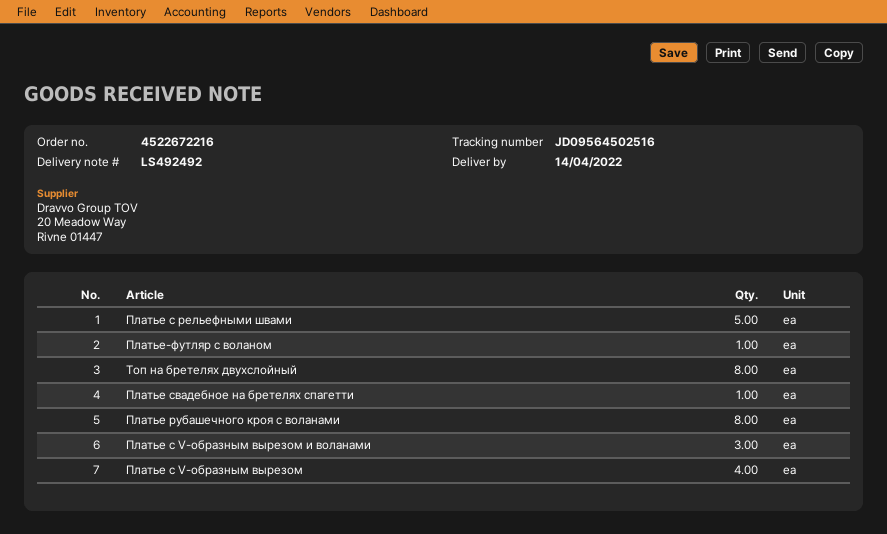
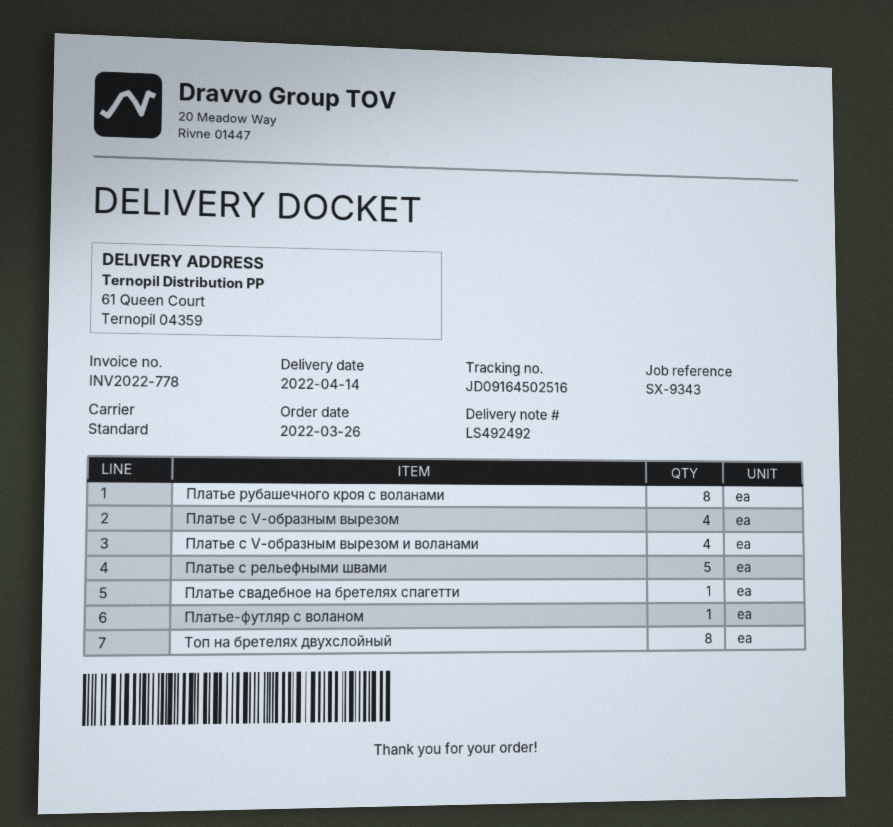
tracking number: JD09564502516 -> JD09164502516
Платье с V-образным вырезом и воланами: 3 -> 4

